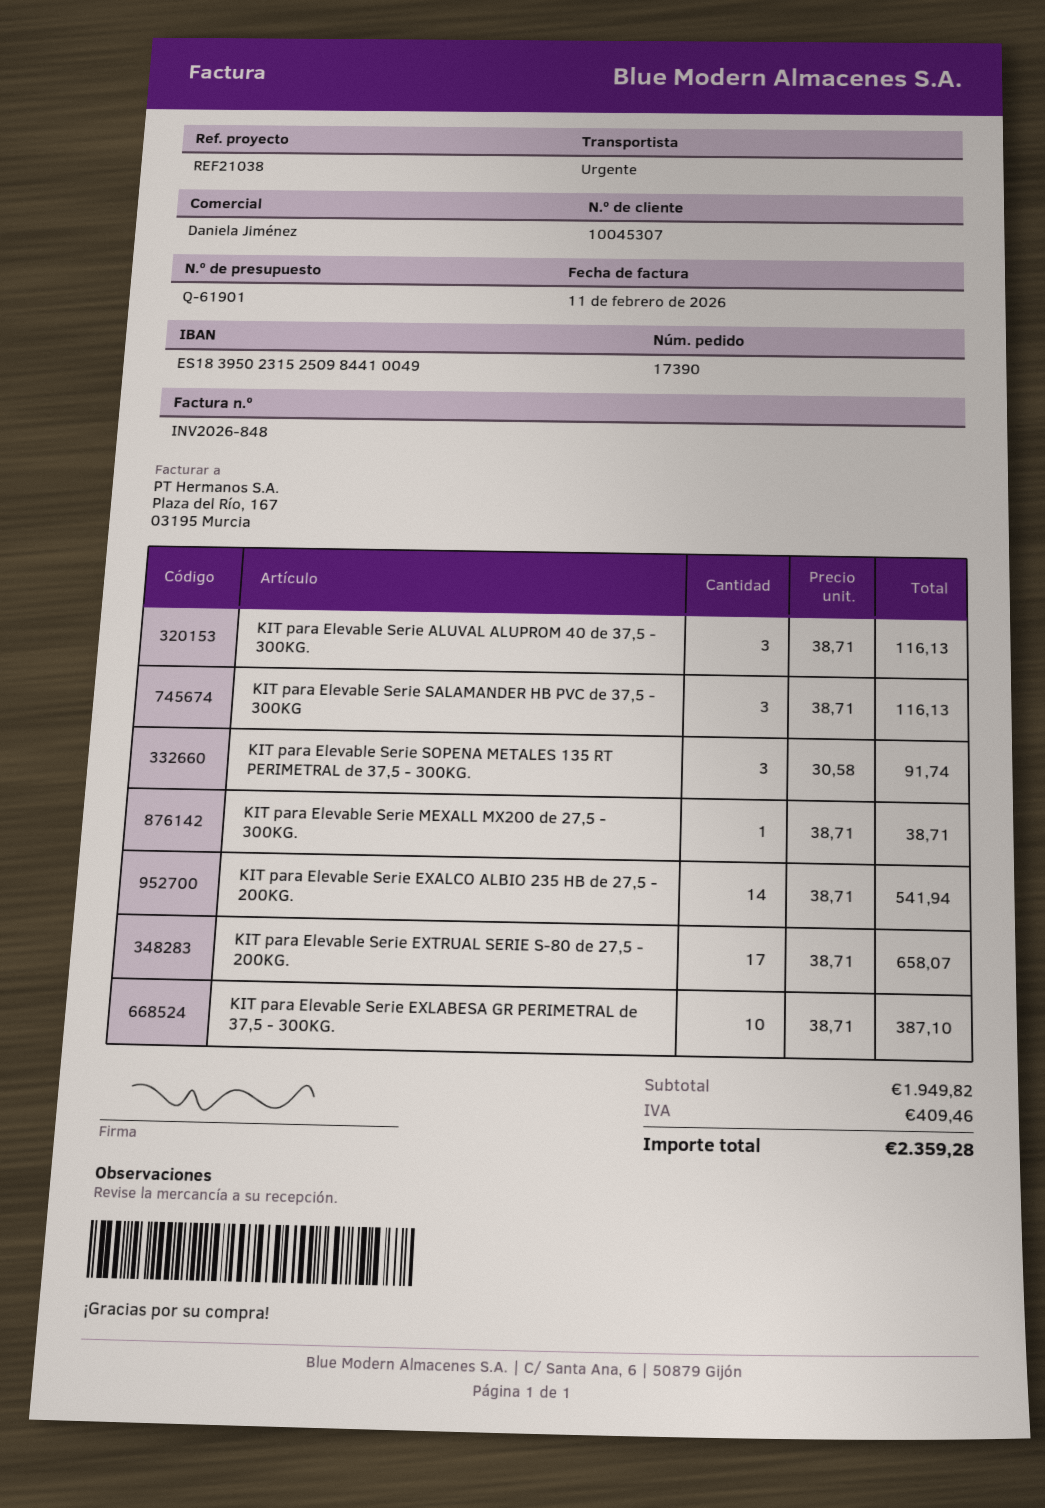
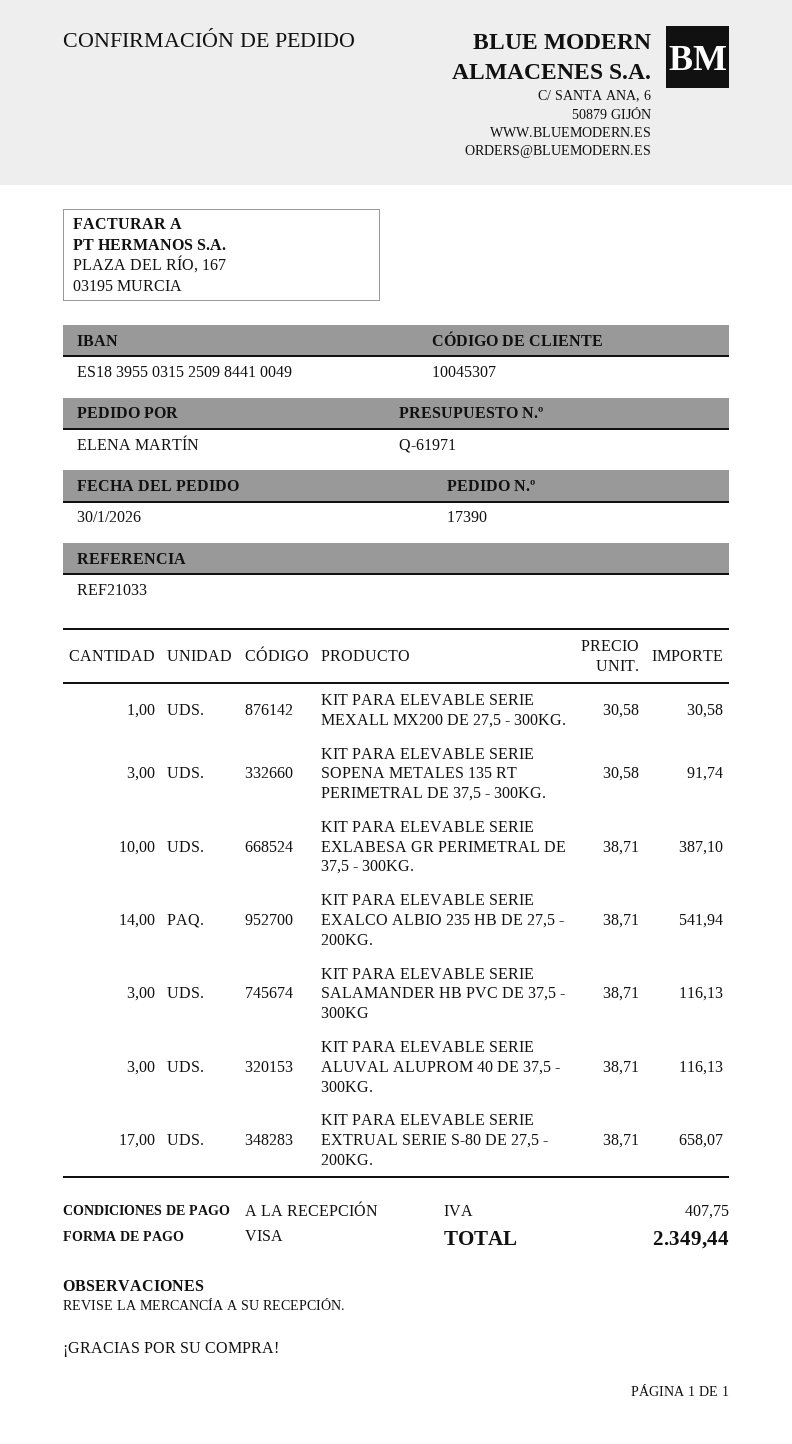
quote number: Q-61901 -> Q-61971
reference: REF21038 -> REF21033
bank account: ES1839502315250984410049 -> ES1839550315250984410049
KIT para Elevable Serie MEXALL MX200 de 27,5 - 300KG.: 1 x 38.71 = 38.71 -> 1 x 30.58 = 30.58
tax: 409.46 -> 407.75
total: 2359.28 -> 2349.44

